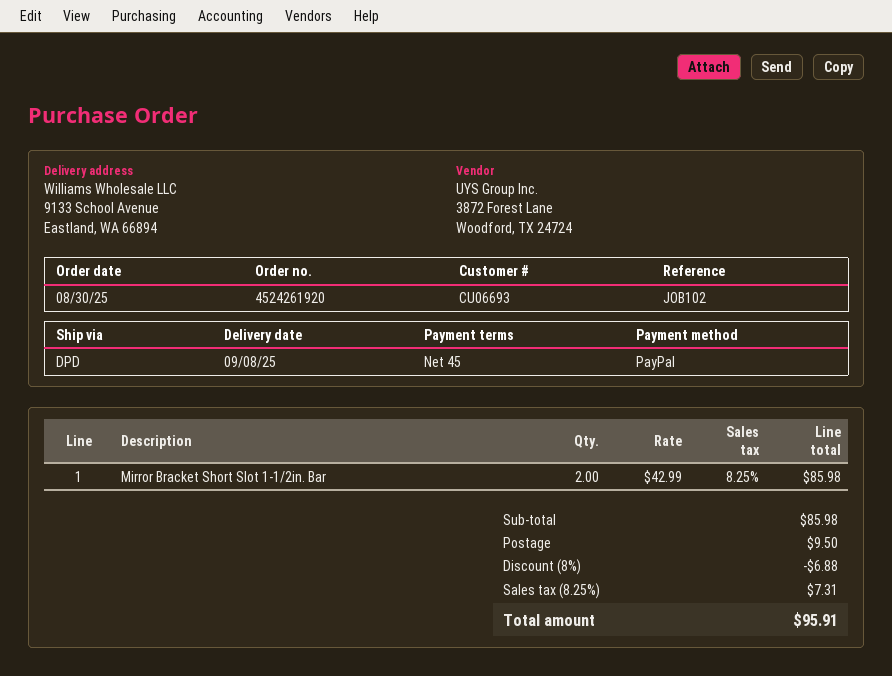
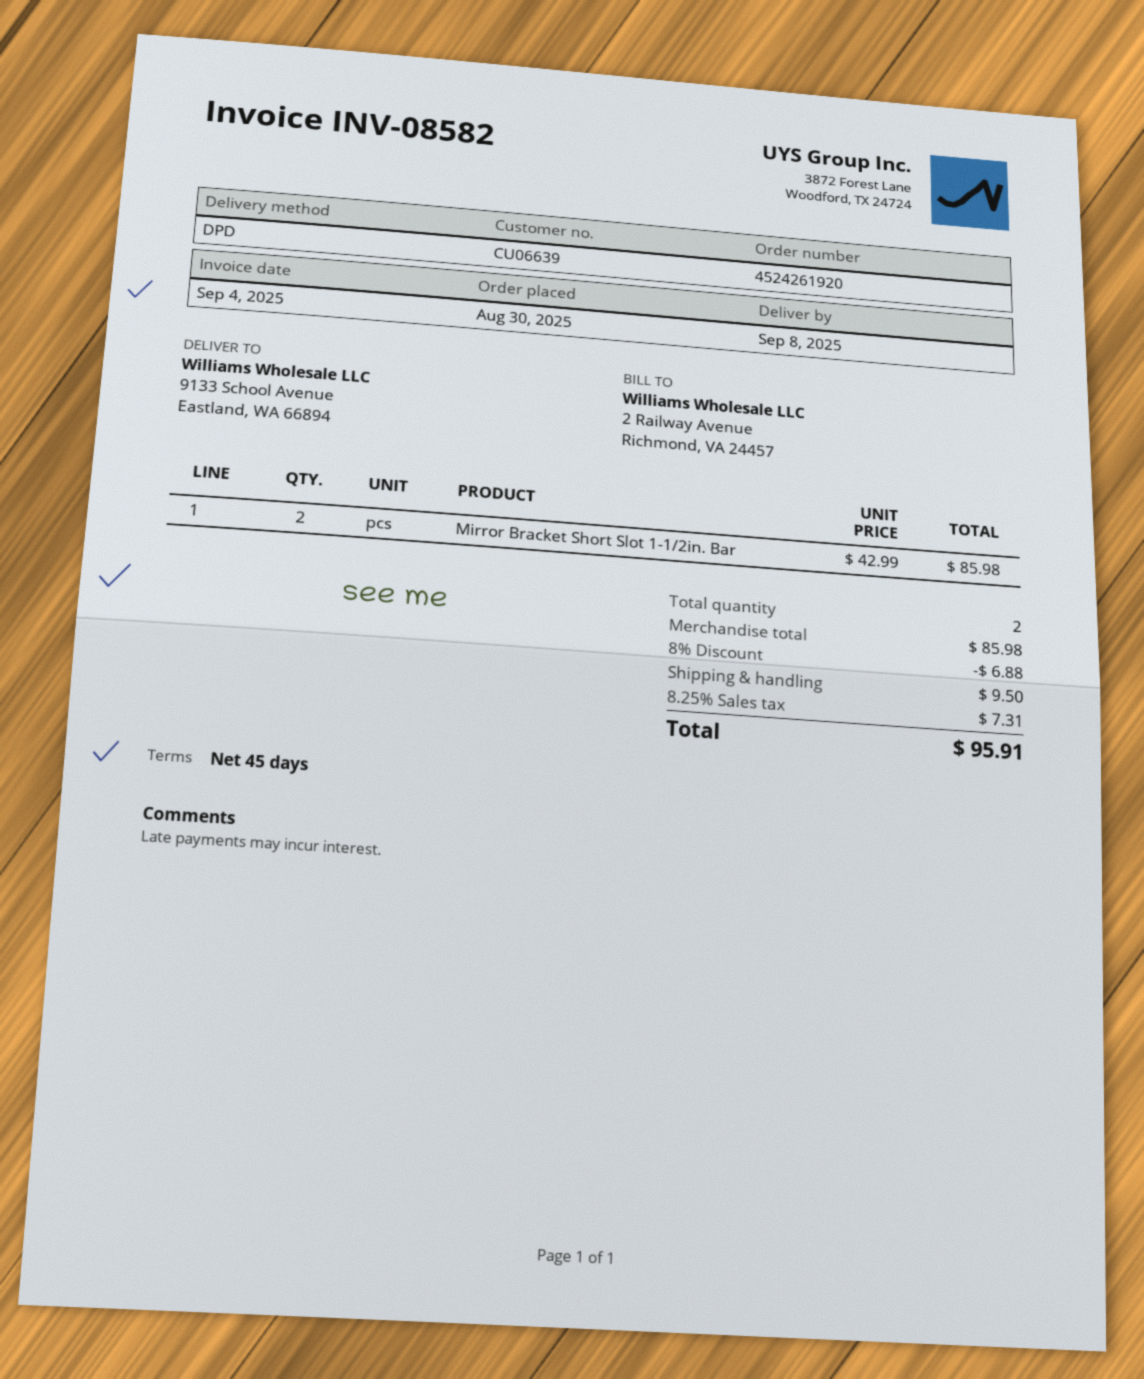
customer number: CU06693 -> CU06639

